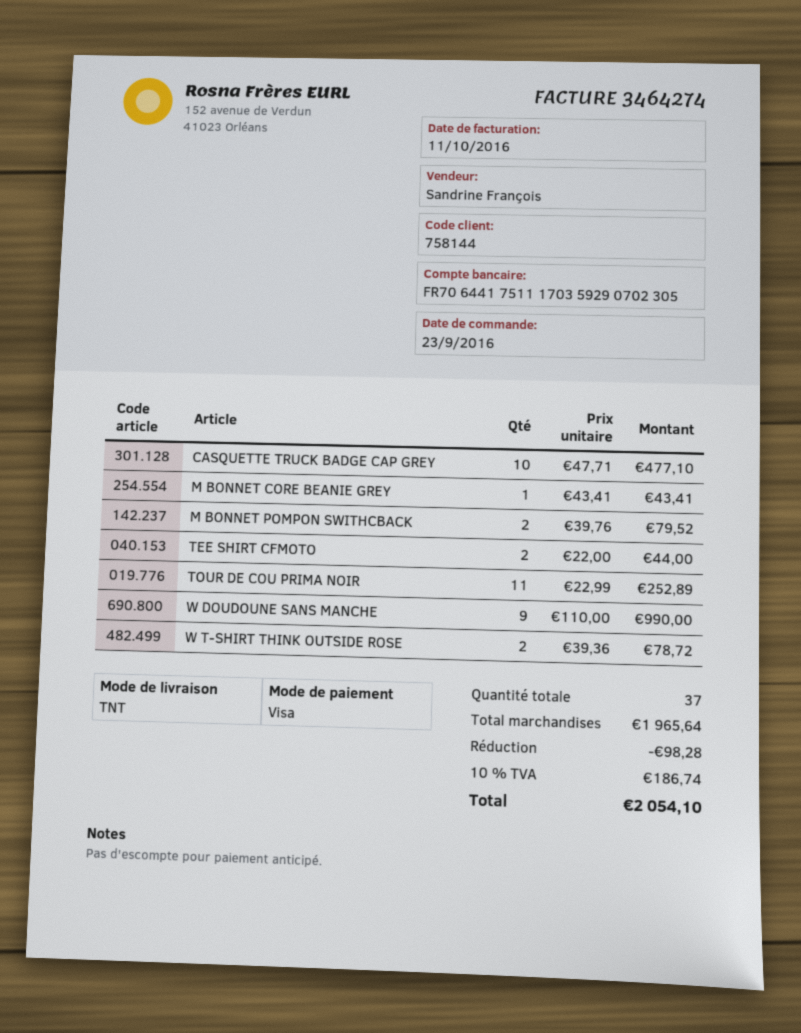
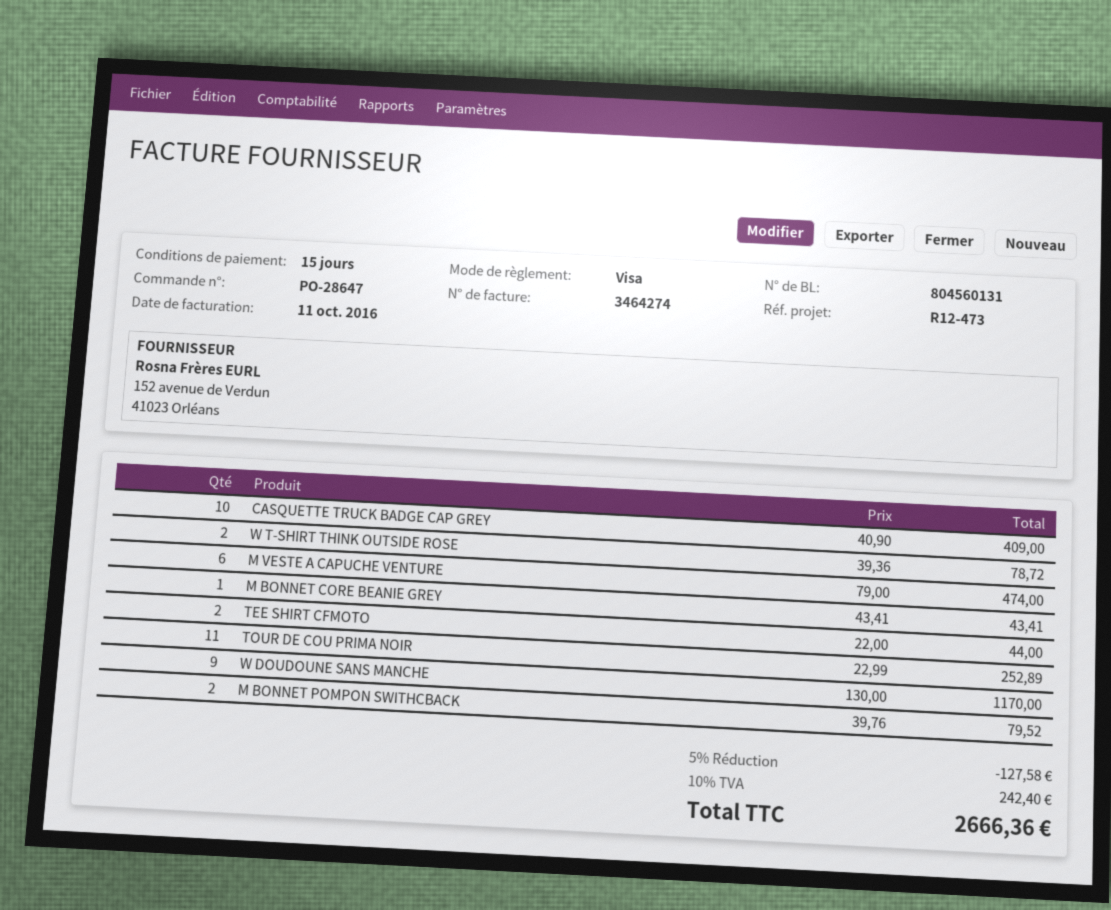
CASQUETTE TRUCK BADGE CAP GREY: 10 x 47.71 = 477.10 -> 10 x 40.90 = 409.00
W DOUDOUNE SANS MANCHE: 9 x 110.00 = 990.00 -> 9 x 130.00 = 1170.00
M VESTE A CAPUCHE VENTURE: none -> 6 x 79.00 = 474.00
discount: 98.28 -> 127.58
tax: 10% = 186.74 -> 10% = 242.40
total: 2054.10 -> 2666.36

